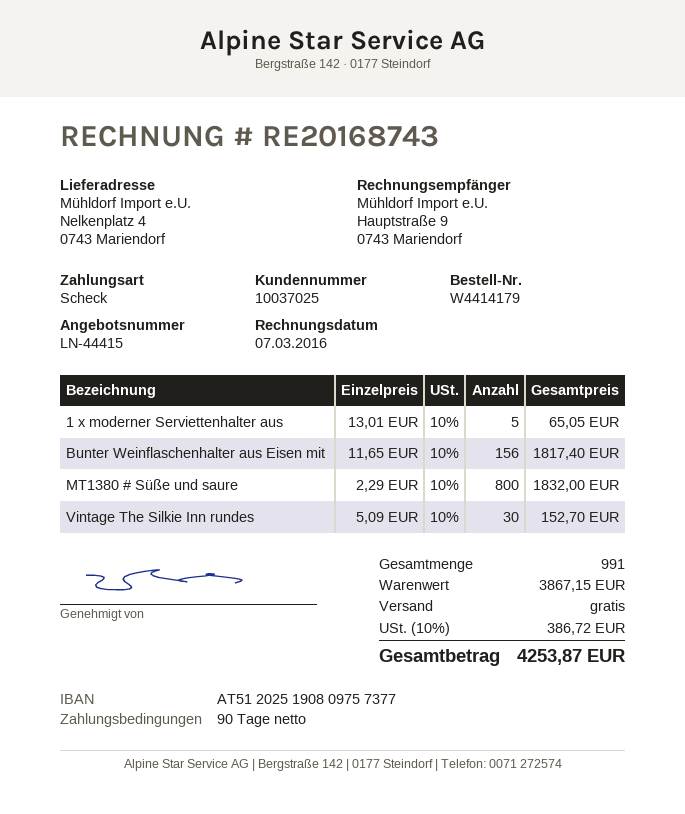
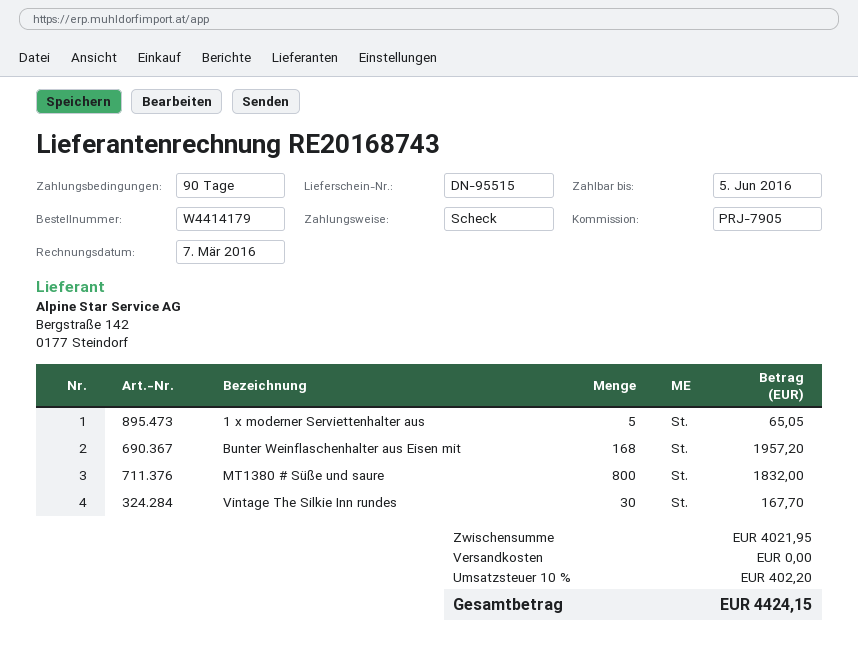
Bunter Weinflaschenhalter aus Eisen mit: 156 for 1817.40 -> 168 for 1957.20
Vintage The Silkie Inn rundes: 30 for 152.70 -> 30 for 167.70
subtotal: 3867.15 -> 4021.95
tax: 10% = 386.72 -> 10% = 402.20
total: 4253.87 -> 4424.15

